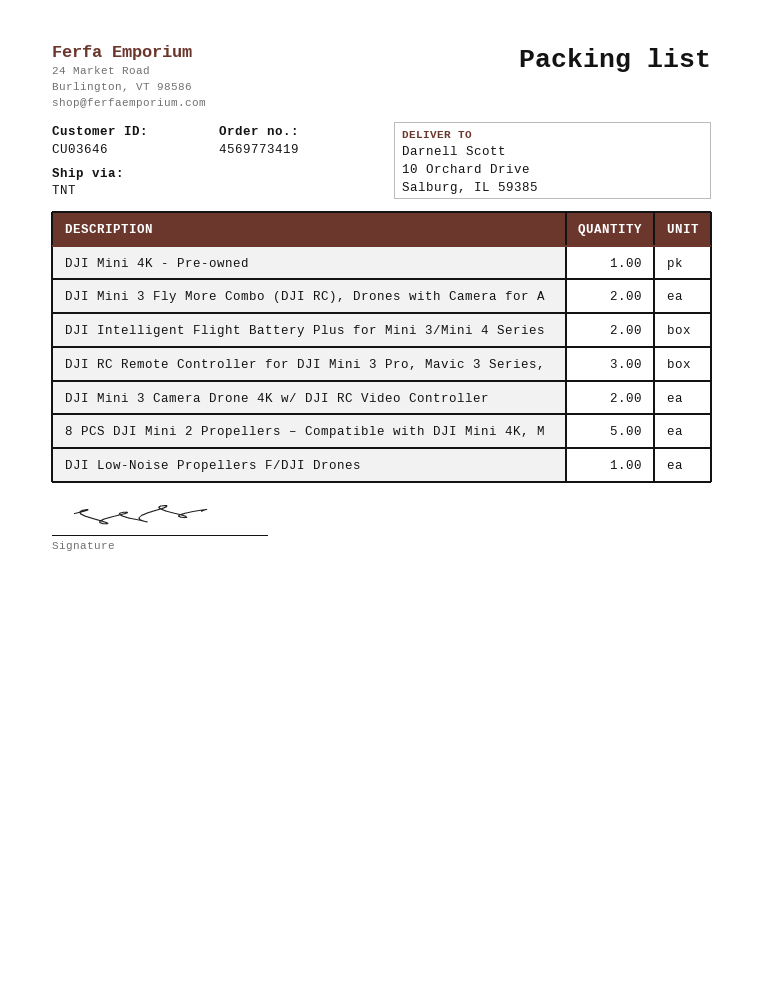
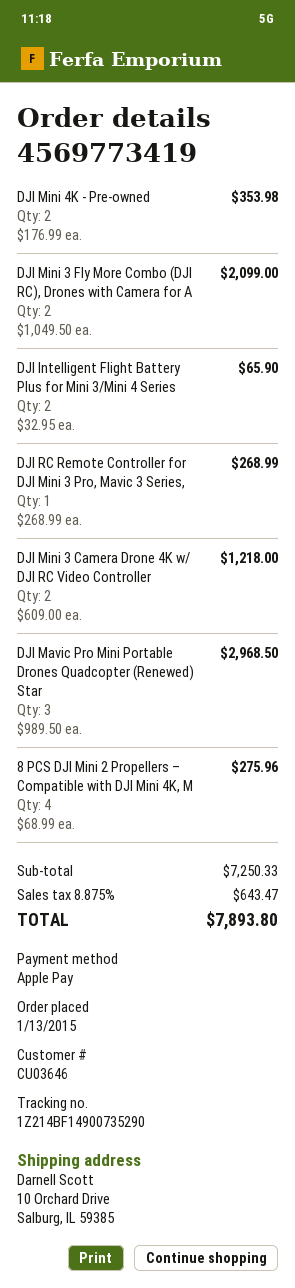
DJI Mini 4K - Pre-owned: 1 -> 2
DJI RC Remote Controller for DJI Mini 3 Pro, Mavic 3 Series,: 3 -> 1
8 PCS DJI Mini 2 Propellers – Compatible with DJI Mini 4K, M: 5 -> 4
DJI Low-Noise Propellers F/DJI Drones: 1 -> none
DJI Mavic Pro Mini Portable Drones Quadcopter (Renewed) Star: none -> 3

